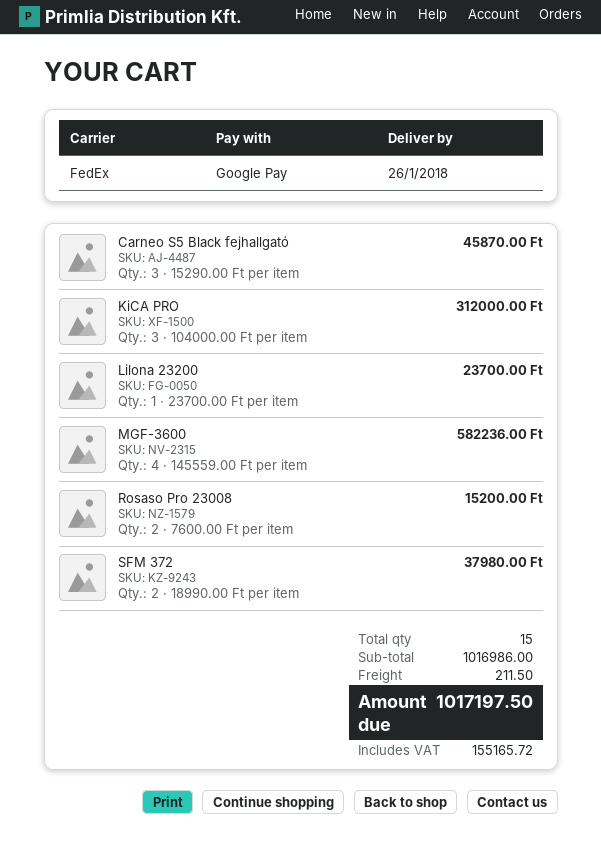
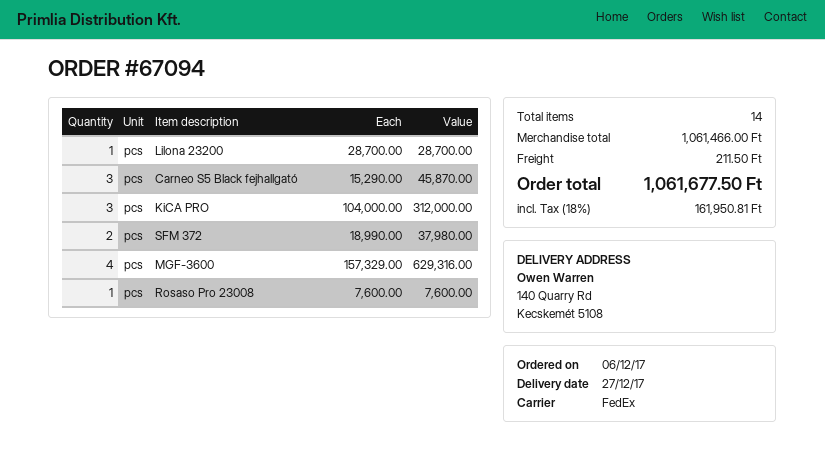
delivery date: 2018-01-26 -> 2017-12-27
Lilona 23200: 1 x 23700.00 = 23700.00 -> 1 x 28700.00 = 28700.00
MGF-3600: 4 x 145559.00 = 582236.00 -> 4 x 157329.00 = 629316.00
Rosaso Pro 23008: 2 x 7600.00 = 15200.00 -> 1 x 7600.00 = 7600.00
total quantity: 15 -> 14
subtotal: 1016986.00 -> 1061466.00
tax: 155165.72 -> 161950.81
total: 1017197.50 -> 1061677.50

